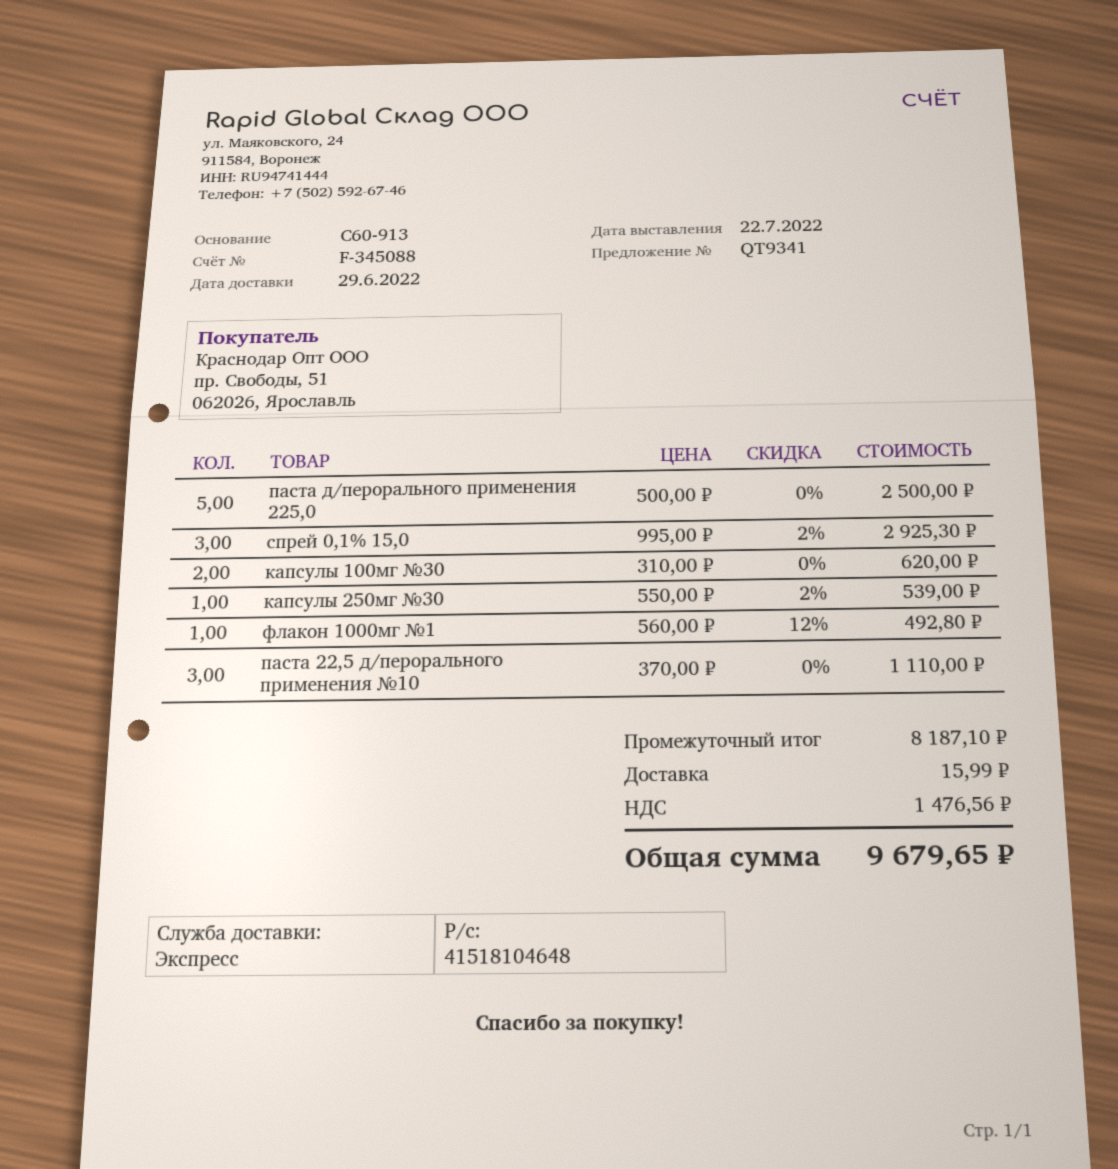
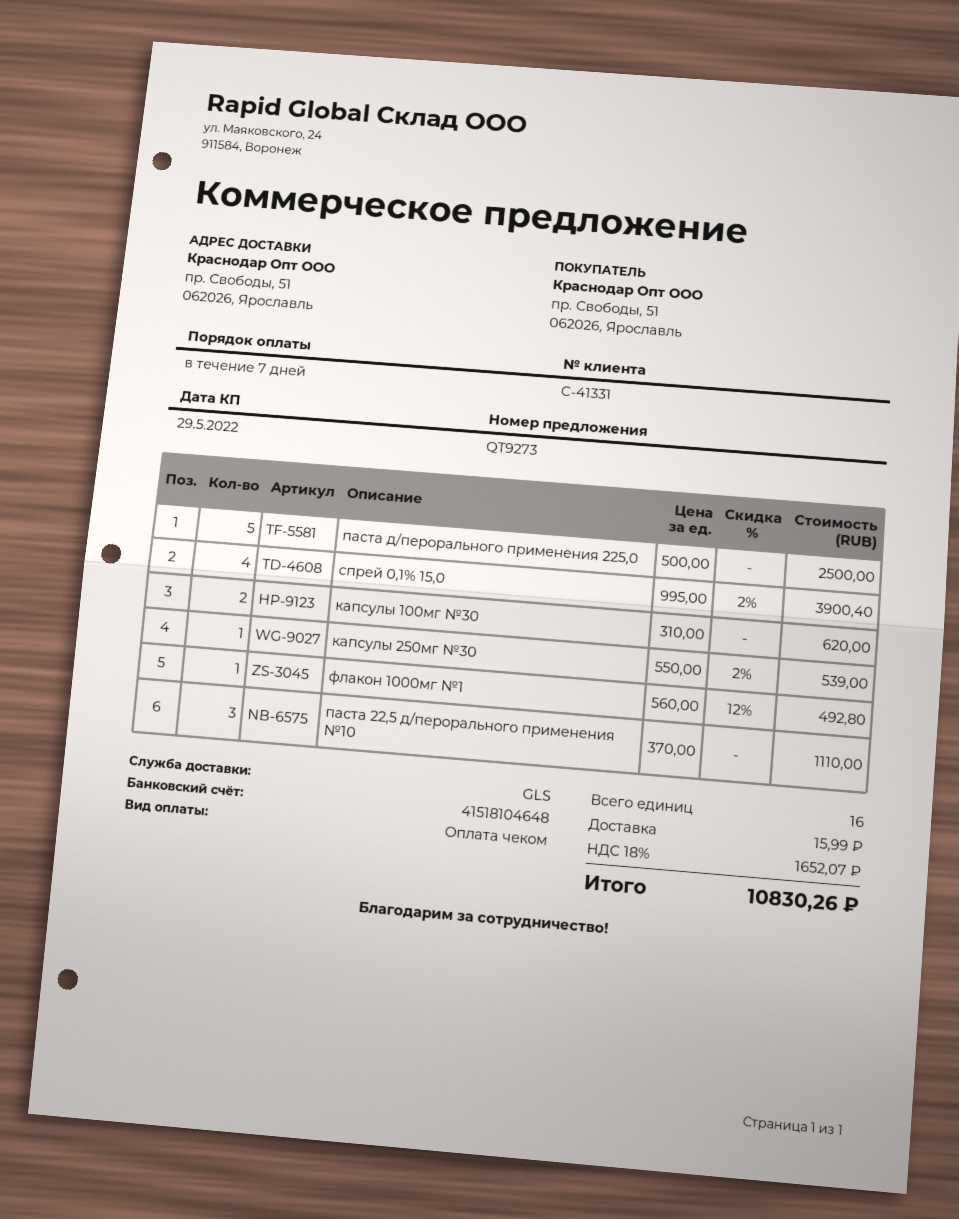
quote number: QT9341 -> QT9273
shipping method: express -> GLS
спрей 0,1% 15,0: 3 x 995.00 - 2% = 2925.30 -> 4 x 995.00 - 2% = 3900.40
tax: 1476.56 -> 1652.07
total: 9679.65 -> 10830.26

